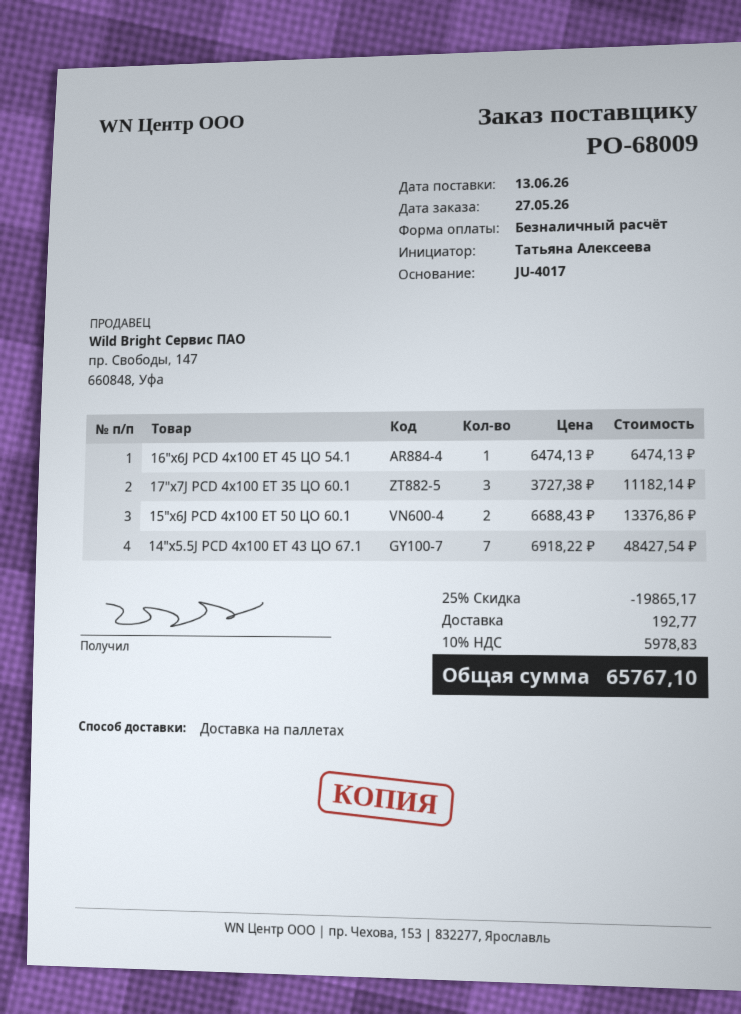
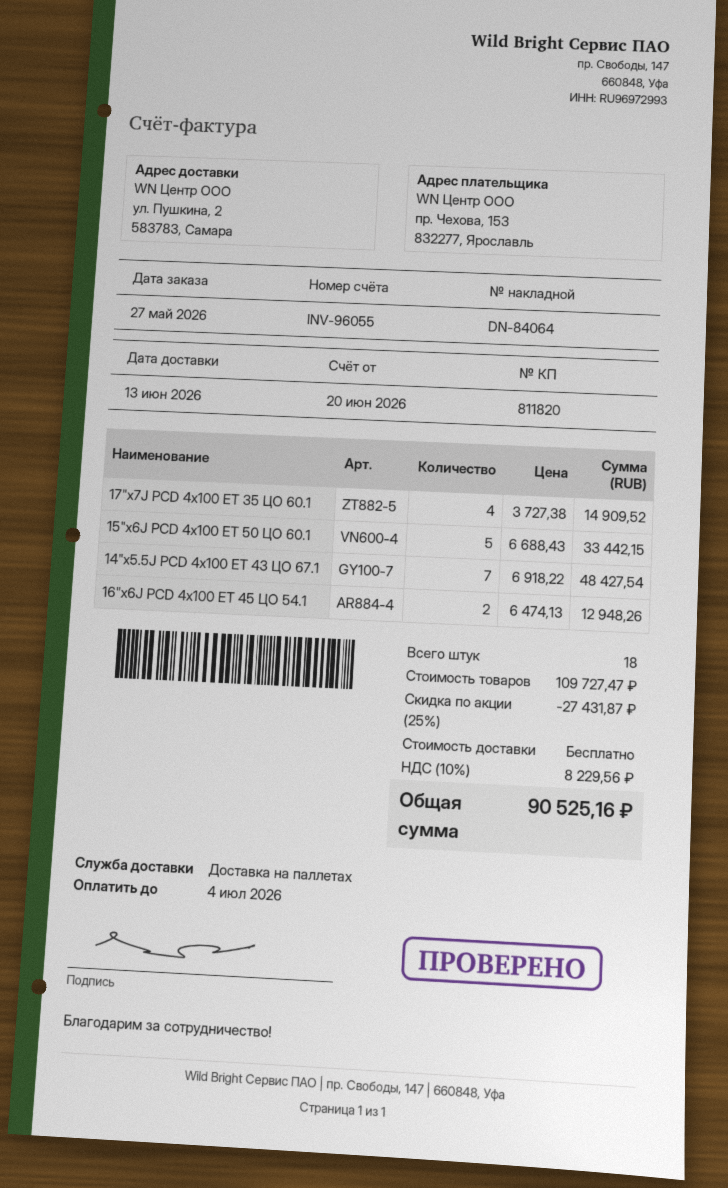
16"x6J PCD 4x100 ЕТ 45 ЦО 54.1: 1 x 6474.13 = 6474.13 -> 2 x 6474.13 = 12948.26
17"x7J PCD 4x100 ЕТ 35 ЦО 60.1: 3 x 3727.38 = 11182.14 -> 4 x 3727.38 = 14909.52
15"x6J PCD 4x100 ЕТ 50 ЦО 60.1: 2 x 6688.43 = 13376.86 -> 5 x 6688.43 = 33442.15
discount: 25% = 19865.17 -> 25% = 27431.87
shipping: 192.77 -> 0.00
tax: 10% = 5978.83 -> 10% = 8229.56
total: 65767.10 -> 90525.16

